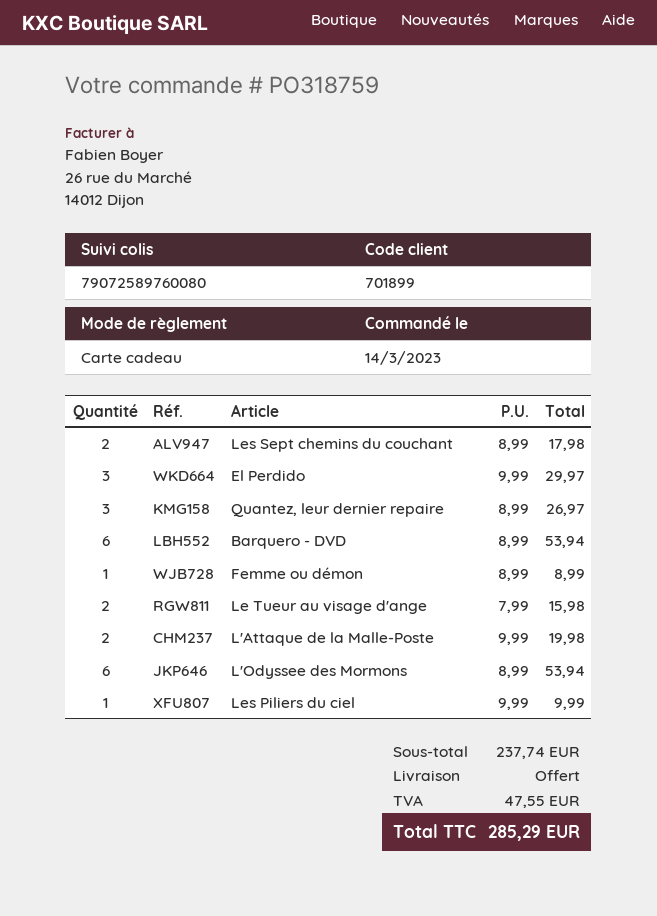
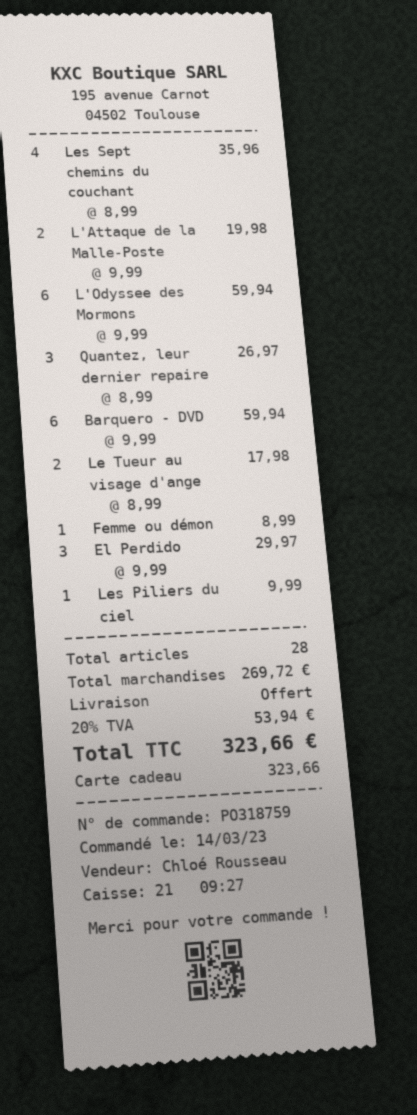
Les Sept chemins du couchant: 2 x 8.99 = 17.98 -> 4 x 8.99 = 35.96
Barquero - DVD: 6 x 8.99 = 53.94 -> 6 x 9.99 = 59.94
Le Tueur au visage d'ange: 2 x 7.99 = 15.98 -> 2 x 8.99 = 17.98
L'Odyssee des Mormons: 6 x 8.99 = 53.94 -> 6 x 9.99 = 59.94
subtotal: 237.74 -> 269.72
tax: 47.55 -> 53.94
total: 285.29 -> 323.66

